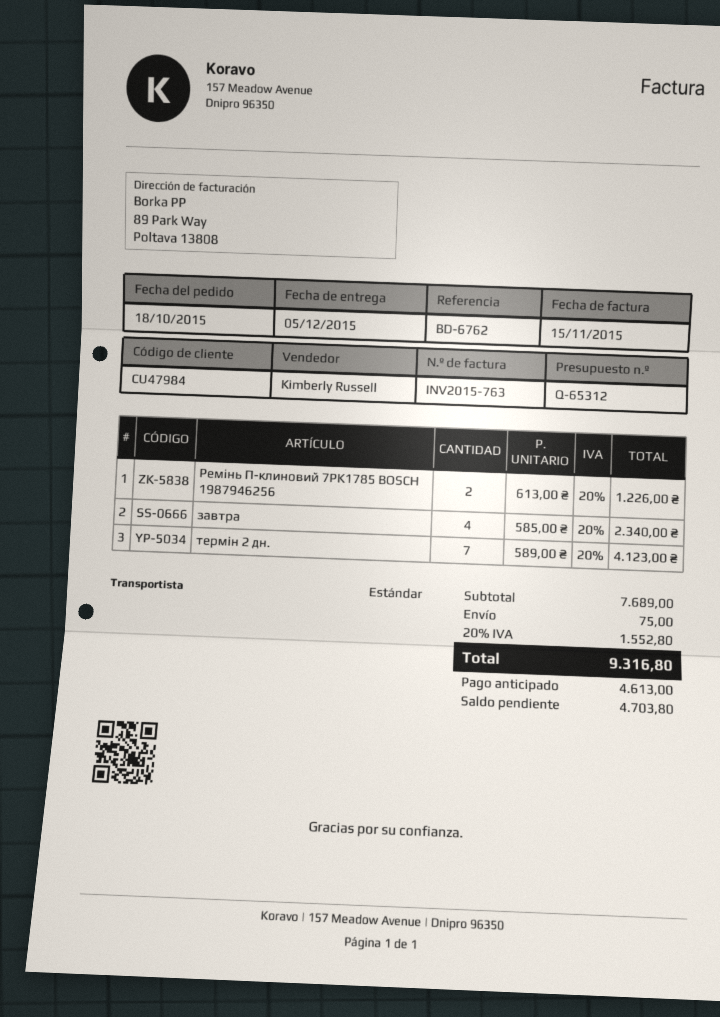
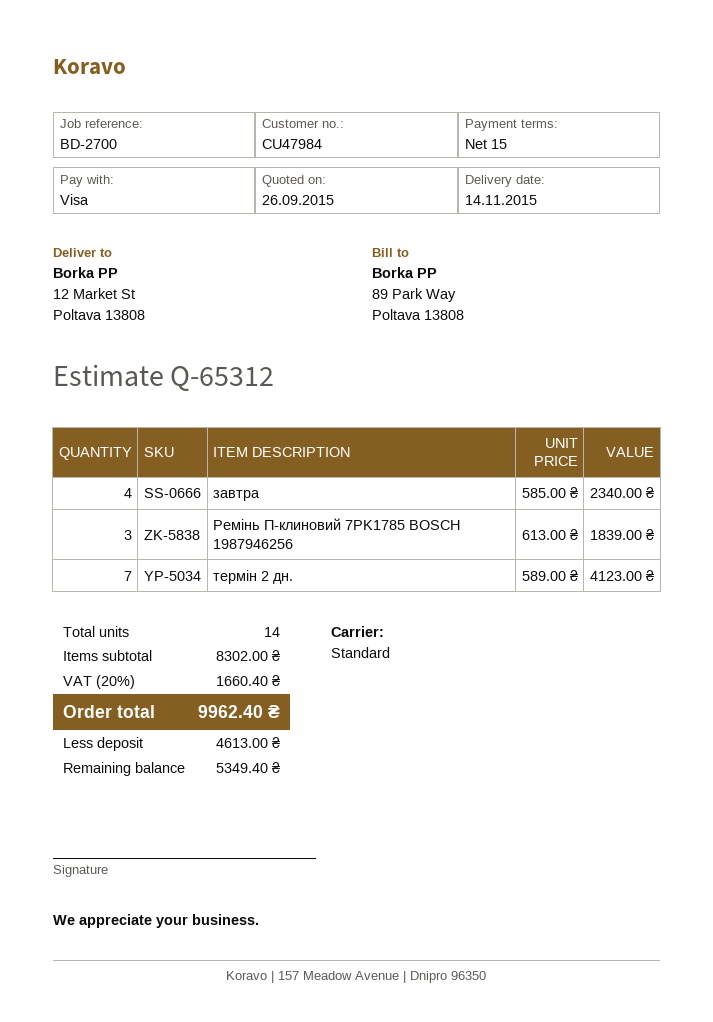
delivery date: 2015-12-05 -> 2015-11-14
reference: BD-6762 -> BD-2700
Ремінь П-клиновий 7PK1785 BOSCH 1987946256: 2 x 613.00 = 1226.00 -> 3 x 613.00 = 1839.00
subtotal: 7689.00 -> 8302.00
shipping: 75.00 -> none
tax: 20% = 1552.80 -> 20% = 1660.40
total: 9316.80 -> 9962.40
balance: 4703.80 -> 5349.40

